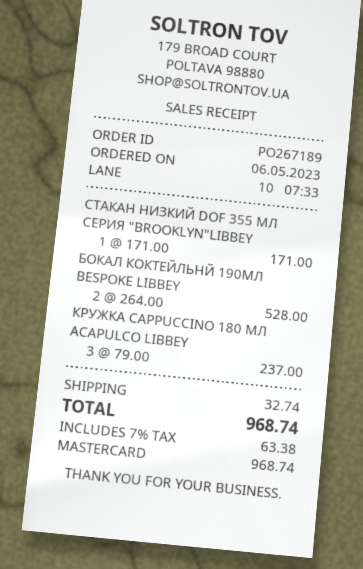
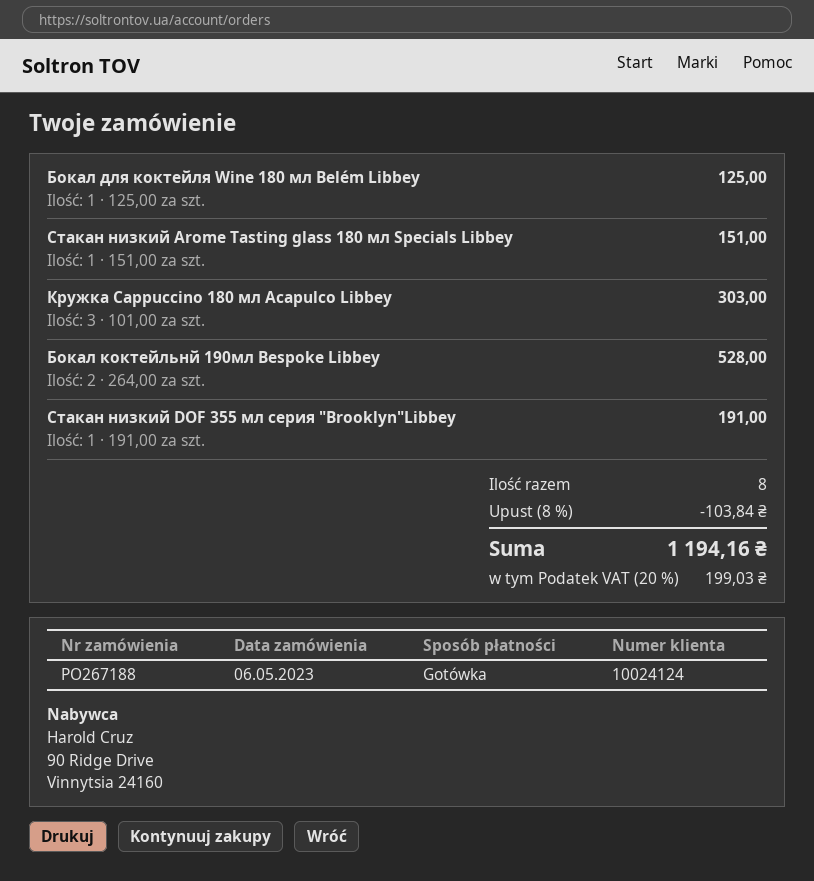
order number: PO267189 -> PO267188
payment method: Mastercard -> cash
СТАКАН НИЗКИЙ DOF 355 МЛ СЕРИЯ "BROOKLYN"LIBBEY: 1 x 171.00 = 171.00 -> 1 x 191.00 = 191.00
КРУЖКА CAPPUCCINO 180 МЛ ACAPULCO LIBBEY: 3 x 79.00 = 237.00 -> 3 x 101.00 = 303.00
Бокал для коктейля Wine 180 мл Belém Libbey: none -> 1 x 125.00 = 125.00
Стакан низкий Arome Tasting glass 180 мл Specials Libbey: none -> 1 x 151.00 = 151.00
discount: none -> 8% = 103.84
shipping: 32.74 -> none
tax: 7% = 63.38 -> 20% = 199.03
total: 968.74 -> 1194.16

